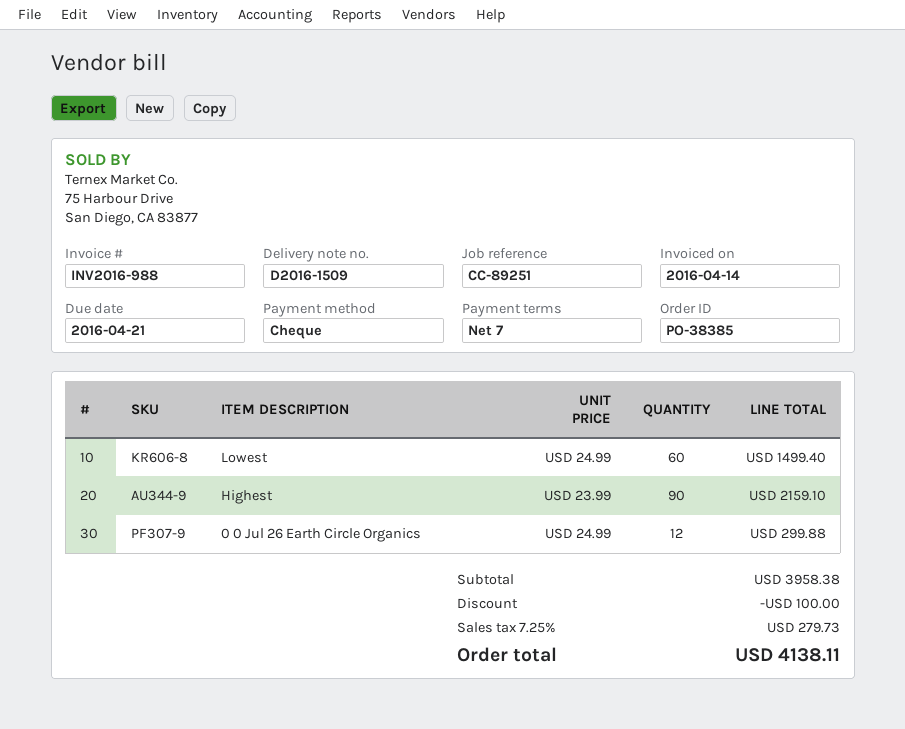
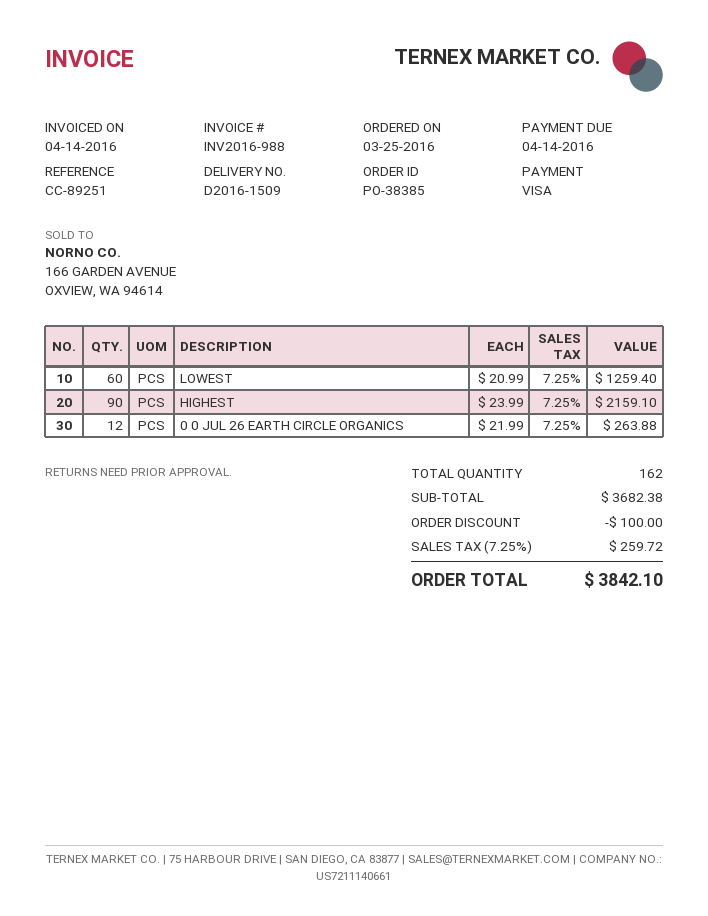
due date: 2016-04-21 -> 2016-04-14
payment method: cheque -> Visa
Lowest: 60 x 24.99 = 1499.40 -> 60 x 20.99 = 1259.40
0 0 Jul 26 Earth Circle Organics: 12 x 24.99 = 299.88 -> 12 x 21.99 = 263.88
subtotal: 3958.38 -> 3682.38
tax: 7.25% = 279.73 -> 7.25% = 259.72
total: 4138.11 -> 3842.10

